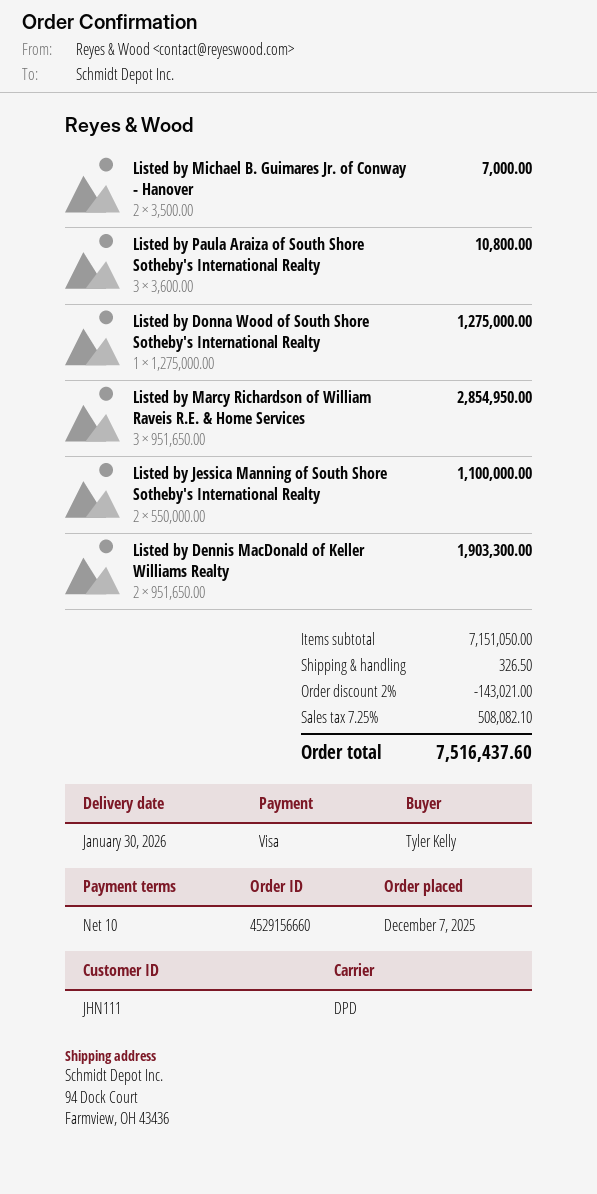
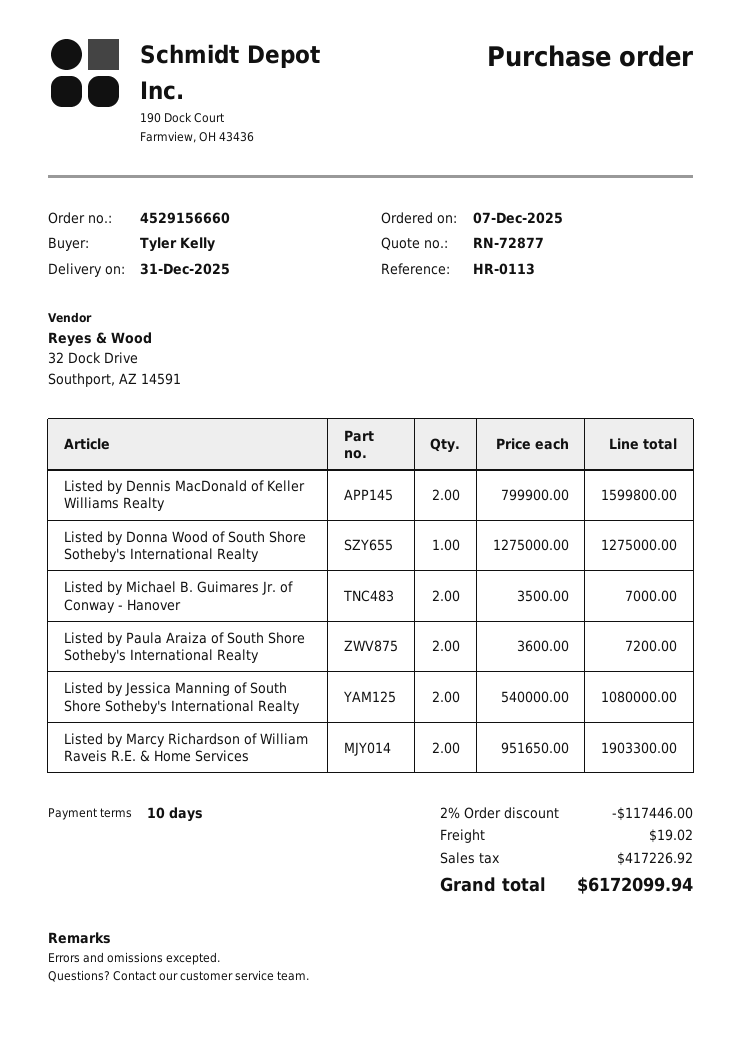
delivery date: 2026-01-30 -> 2025-12-31
Listed by Paula Araiza of South Shore Sotheby's International Realty: 3 x 3600.00 = 10800.00 -> 2 x 3600.00 = 7200.00
Listed by Marcy Richardson of William Raveis R.E. & Home Services: 3 x 951650.00 = 2854950.00 -> 2 x 951650.00 = 1903300.00
Listed by Jessica Manning of South Shore Sotheby's International Realty: 2 x 550000.00 = 1100000.00 -> 2 x 540000.00 = 1080000.00
Listed by Dennis MacDonald of Keller Williams Realty: 2 x 951650.00 = 1903300.00 -> 2 x 799900.00 = 1599800.00
discount: 2% = 143021.00 -> 2% = 117446.00
shipping: 326.50 -> 19.02
tax: 508082.10 -> 417226.92
total: 7516437.60 -> 6172099.94

